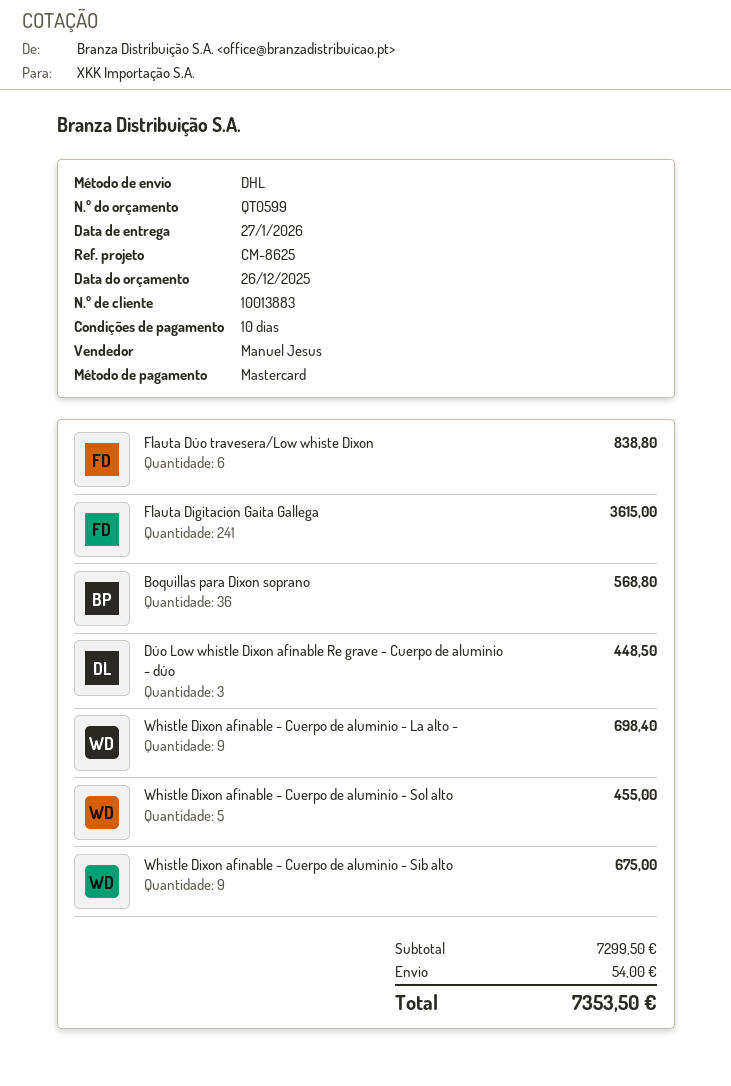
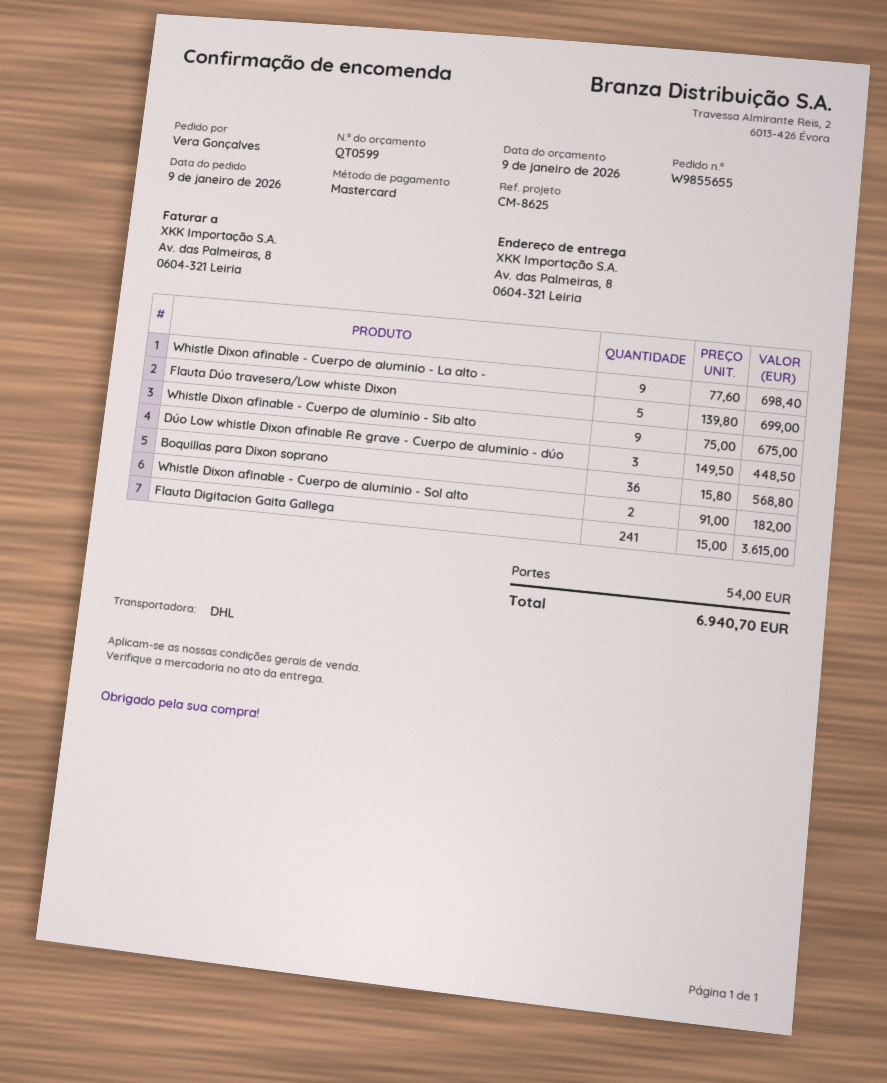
quote date: 2025-12-26 -> 2026-01-09
Flauta Dúo travesera/Low whiste Dixon: 6 for 838.80 -> 5 for 699.00
Whistle Dixon afinable - Cuerpo de aluminio - Sol alto: 5 for 455.00 -> 2 for 182.00
total: 7353.50 -> 6940.70

